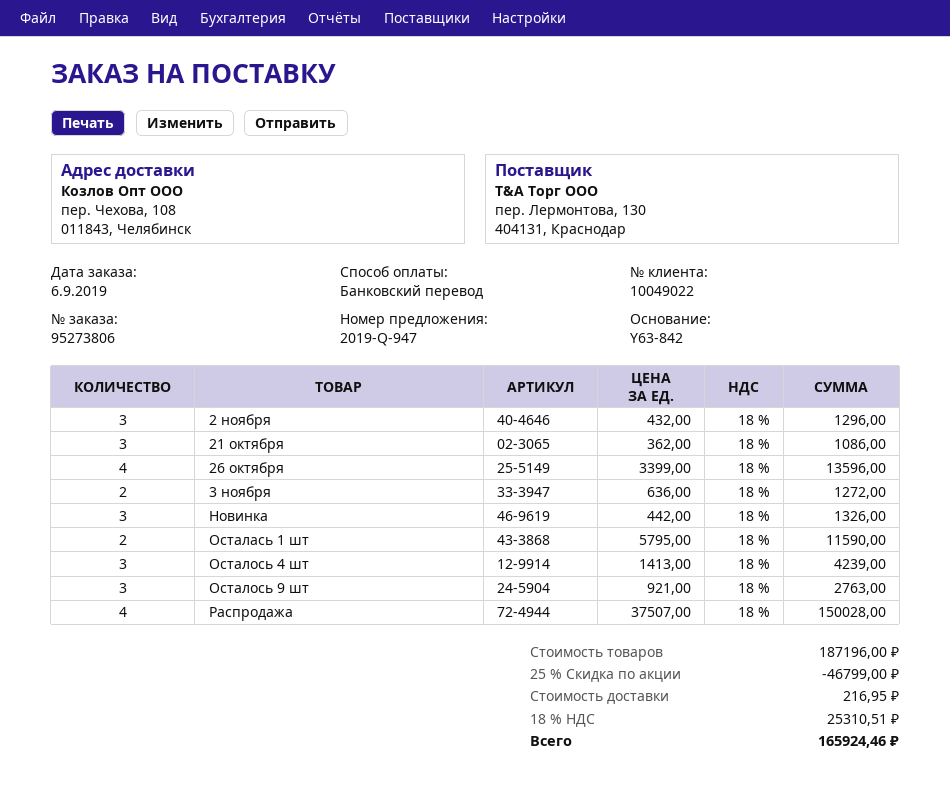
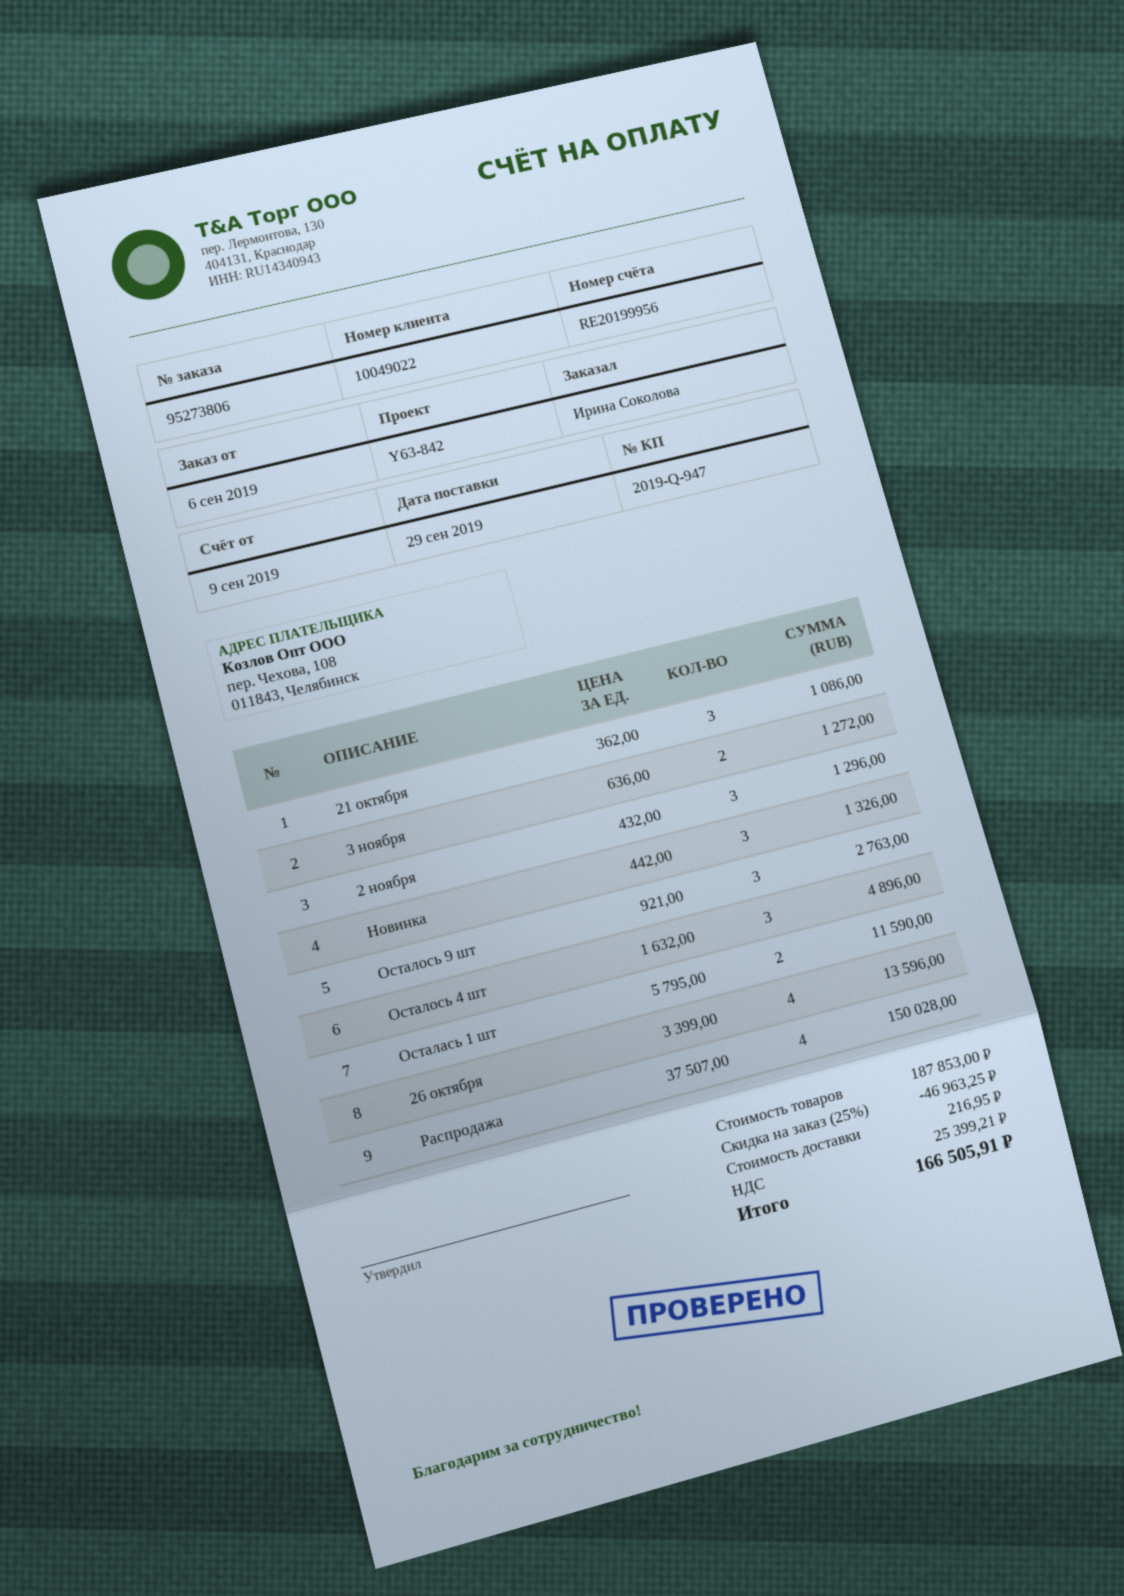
Осталось 4 шт: 3 x 1413.00 = 4239.00 -> 3 x 1632.00 = 4896.00
subtotal: 187196.00 -> 187853.00
discount: 25% = 46799.00 -> 25% = 46963.25
tax: 25310.51 -> 25399.21
total: 165924.46 -> 166505.91

